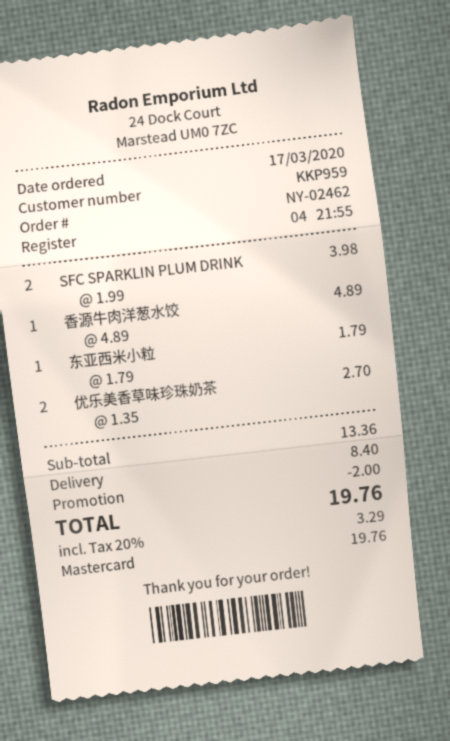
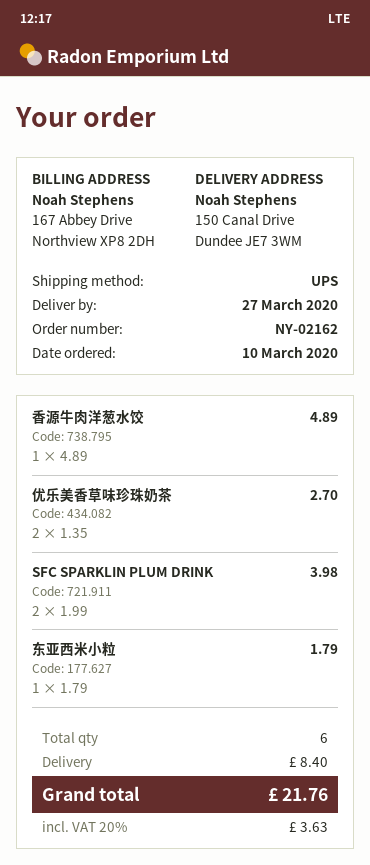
order number: NY-02462 -> NY-02162
order date: 2020-03-17 -> 2020-03-10
discount: 2.00 -> none
tax: 20% = 3.29 -> 20% = 3.63
total: 19.76 -> 21.76

